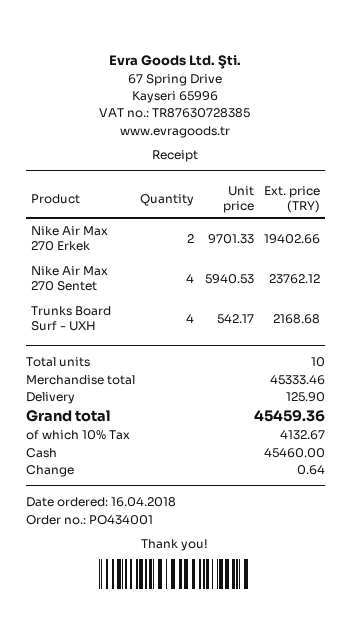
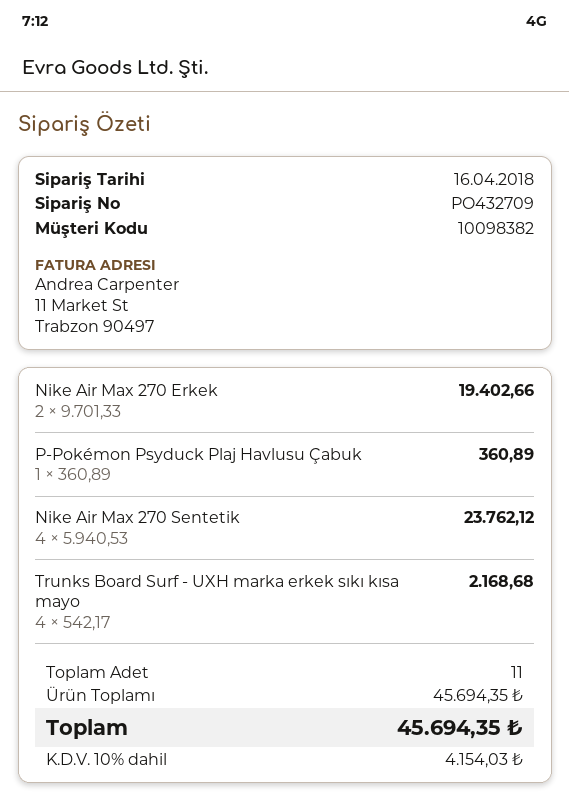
order number: PO434001 -> PO432709
P-Pokémon Psyduck Plaj Havlusu Çabuk: none -> 1 x 360.89 = 360.89
total quantity: 10 -> 11
subtotal: 45333.46 -> 45694.35
shipping: 125.90 -> none
tax: 10% = 4132.67 -> 10% = 4154.03
total: 45459.36 -> 45694.35

